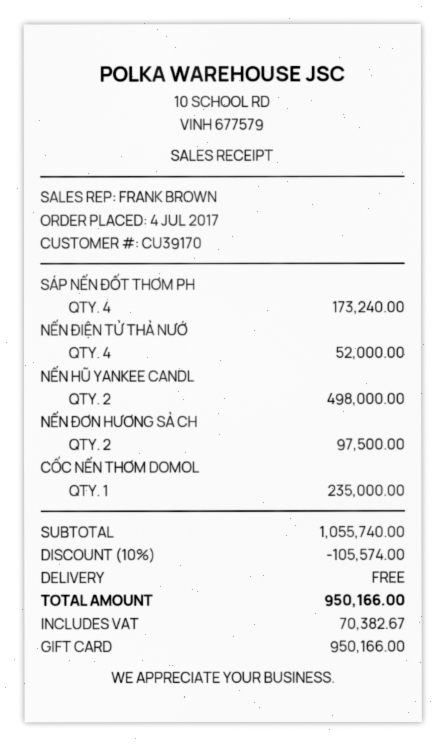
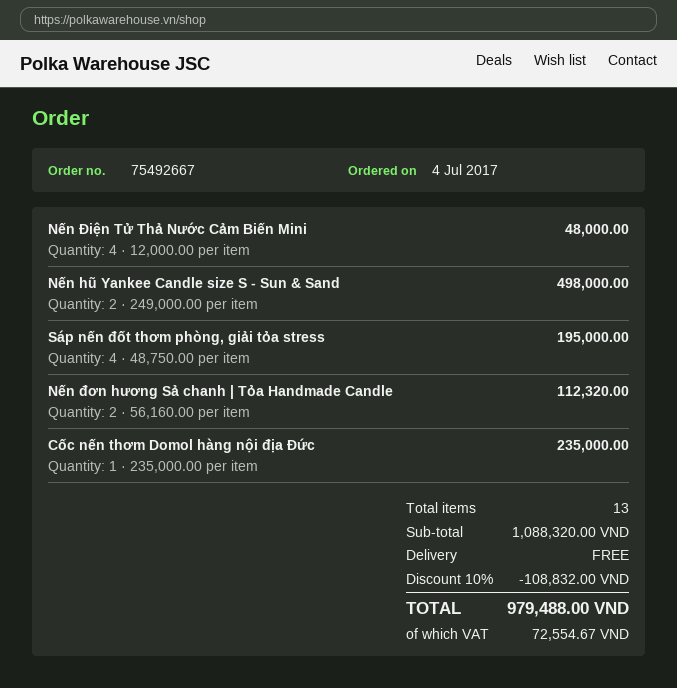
SÁP NẾN ĐỐT THƠM PH: 4 for 173240.00 -> 4 for 195000.00
NẾN ĐIỆN TỬ THẢ NƯỚ: 4 for 52000.00 -> 4 for 48000.00
NẾN ĐƠN HƯƠNG SẢ CH: 2 for 97500.00 -> 2 for 112320.00
subtotal: 1055740.00 -> 1088320.00
discount: 10% = 105574.00 -> 10% = 108832.00
tax: 70382.67 -> 72554.67
total: 950166.00 -> 979488.00

